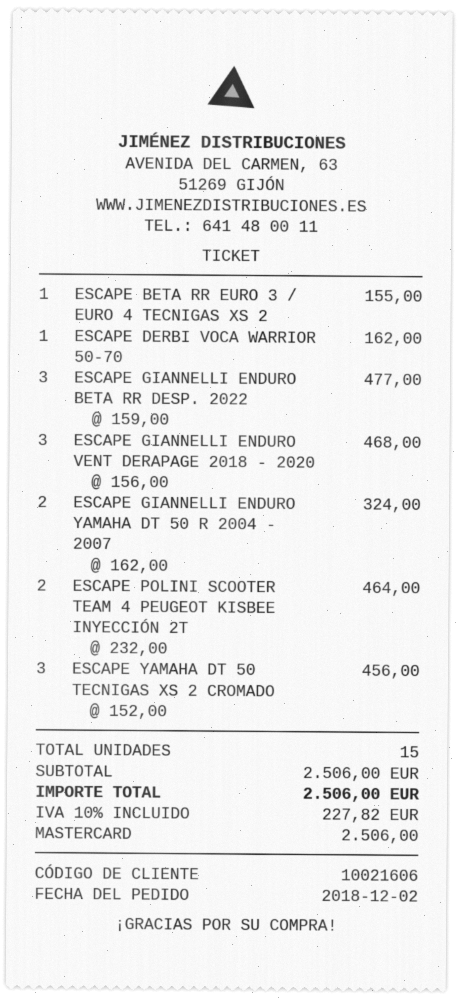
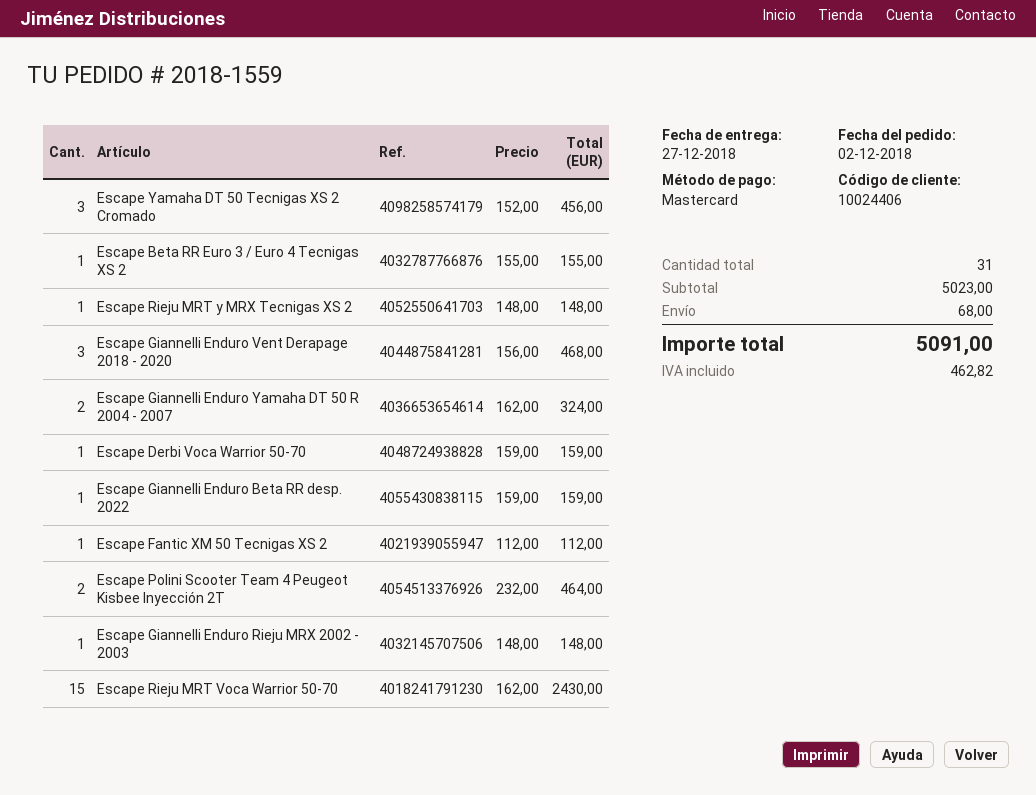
customer number: 10021606 -> 10024406
ESCAPE DERBI VOCA WARRIOR 50-70: 1 x 162.00 = 162.00 -> 1 x 159.00 = 159.00
ESCAPE GIANNELLI ENDURO BETA RR DESP. 2022: 3 x 159.00 = 477.00 -> 1 x 159.00 = 159.00
Escape Rieju MRT y MRX Tecnigas XS 2: none -> 1 x 148.00 = 148.00
Escape Fantic XM 50 Tecnigas XS 2: none -> 1 x 112.00 = 112.00
Escape Giannelli Enduro Rieju MRX 2002 - 2003: none -> 1 x 148.00 = 148.00
Escape Rieju MRT Voca Warrior 50-70: none -> 15 x 162.00 = 2430.00
total quantity: 15 -> 31
subtotal: 2506.00 -> 5023.00
shipping: none -> 68.00
tax: 227.82 -> 462.82
total: 2506.00 -> 5091.00

